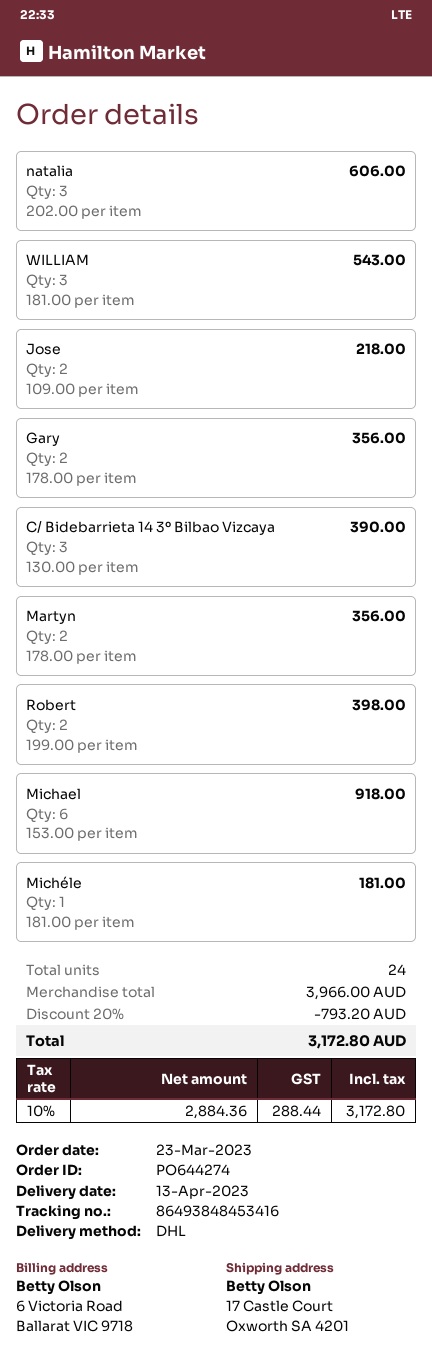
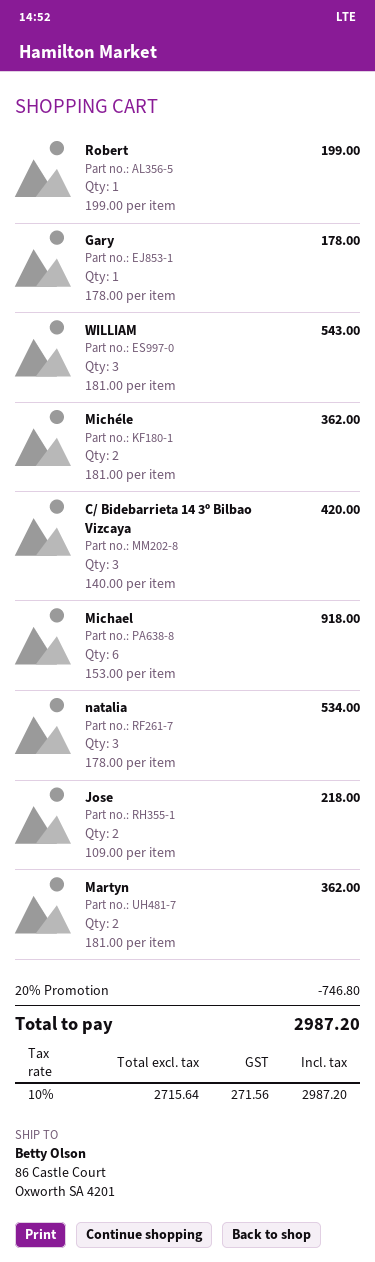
ship to: 17 Castle Court, Oxworth SA 4201 -> 86 Castle Court, Oxworth SA 4201
natalia: 3 x 202.00 = 606.00 -> 3 x 178.00 = 534.00
Gary: 2 x 178.00 = 356.00 -> 1 x 178.00 = 178.00
C/ Bidebarrieta 14 3º Bilbao Vizcaya: 3 x 130.00 = 390.00 -> 3 x 140.00 = 420.00
Martyn: 2 x 178.00 = 356.00 -> 2 x 181.00 = 362.00
Robert: 2 x 199.00 = 398.00 -> 1 x 199.00 = 199.00
Michéle: 1 x 181.00 = 181.00 -> 2 x 181.00 = 362.00
discount: 20% = 793.20 -> 20% = 746.80
net: 2884.36 -> 2715.64
tax: 10% = 288.44 -> 10% = 271.56
total: 3172.80 -> 2987.20

